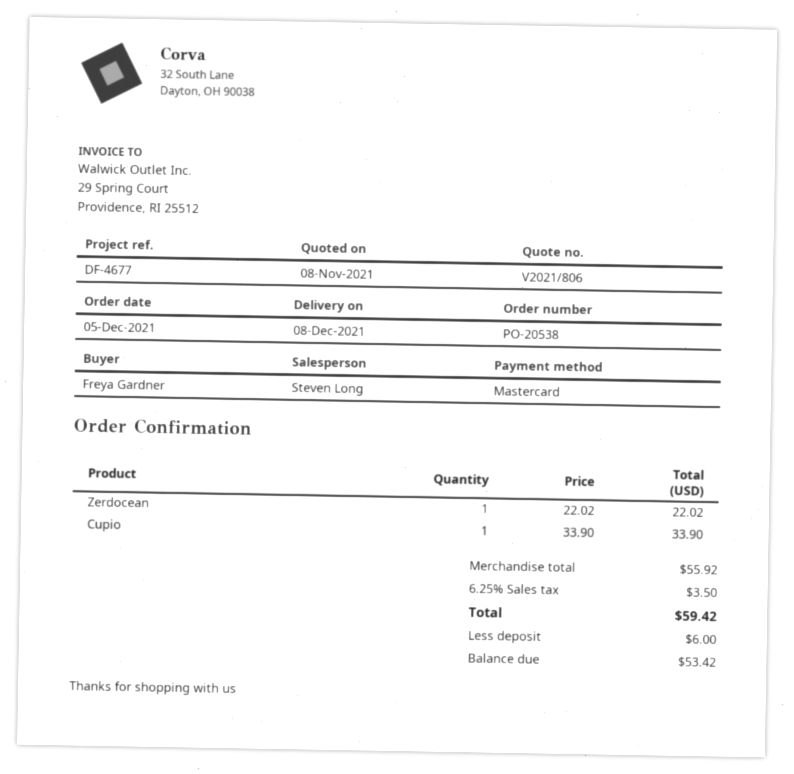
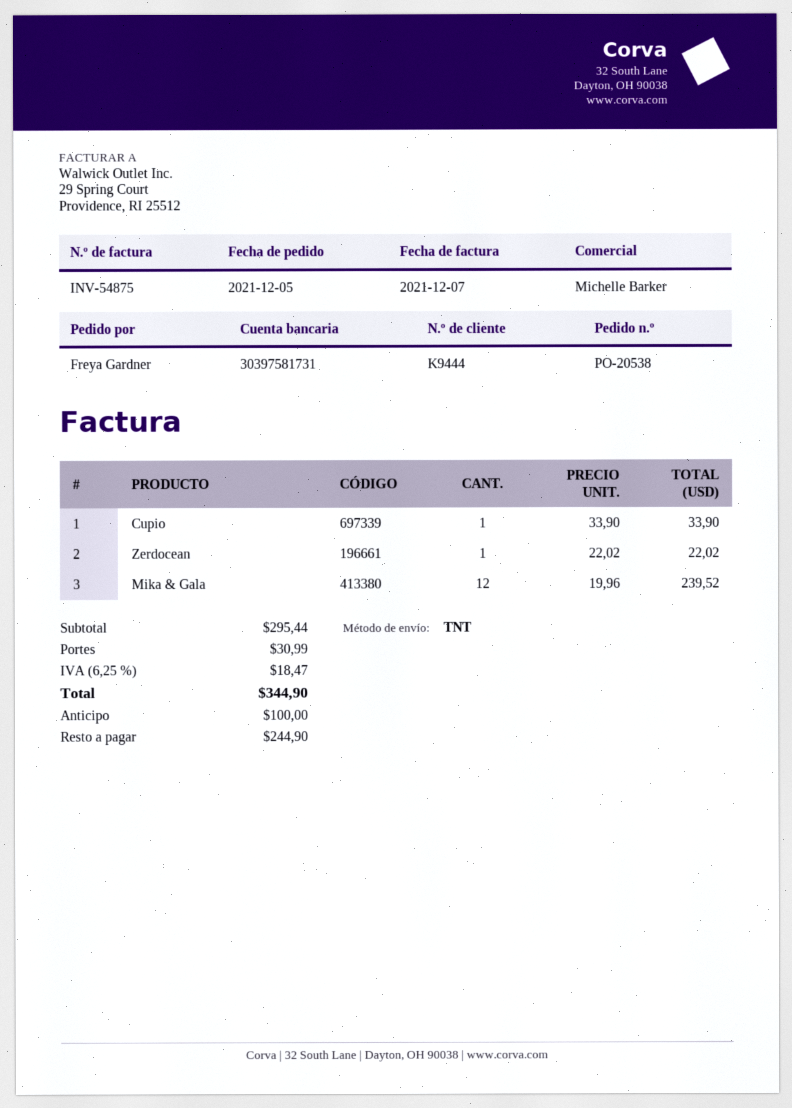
sales rep: Steven Long -> Michelle Barker
Mika & Gala: none -> 12 x 19.96 = 239.52
subtotal: 55.92 -> 295.44
shipping: none -> 30.99
tax: 6.25% = 3.50 -> 6.25% = 18.47
total: 59.42 -> 344.90
deposit: 6.00 -> 100.00
balance: 53.42 -> 244.90

